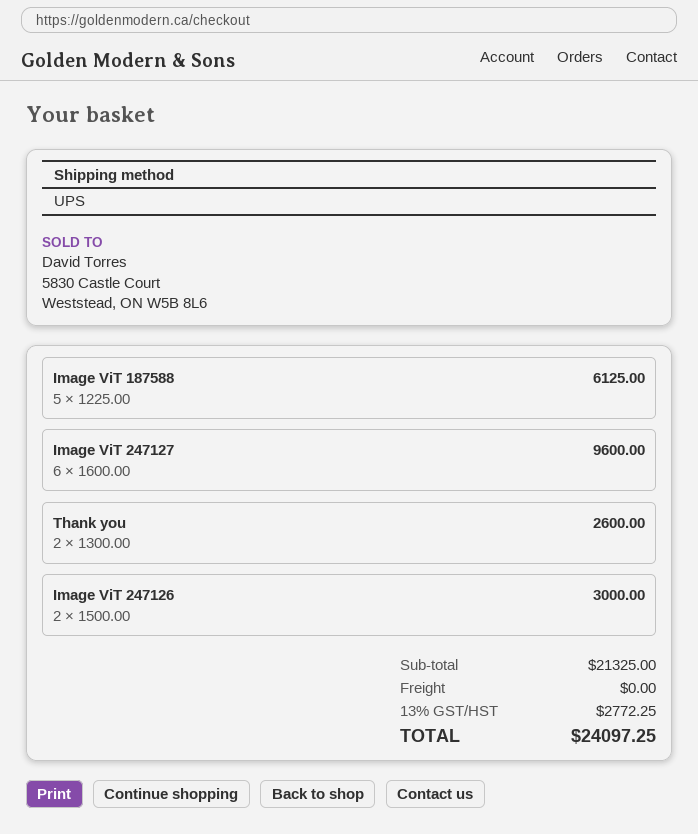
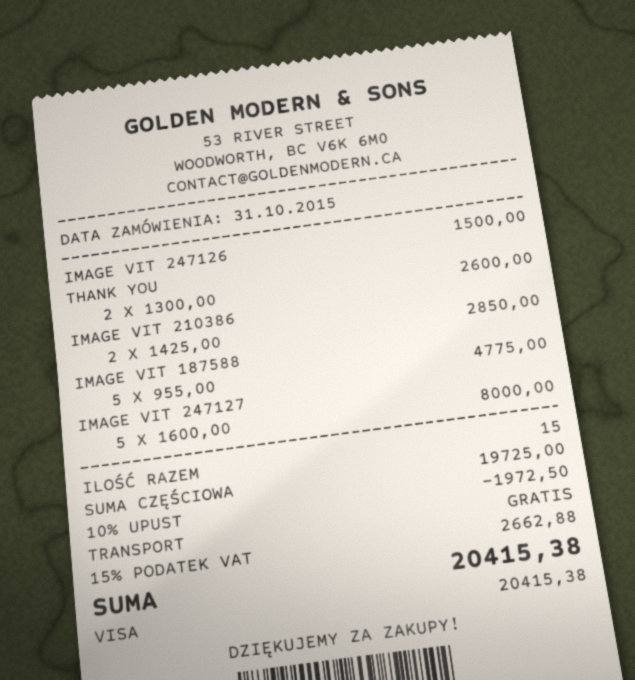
Image ViT 187588: 5 x 1225.00 = 6125.00 -> 5 x 955.00 = 4775.00
Image ViT 247127: 6 x 1600.00 = 9600.00 -> 5 x 1600.00 = 8000.00
Image ViT 247126: 2 x 1500.00 = 3000.00 -> 1 x 1500.00 = 1500.00
IMAGE VIT 210386: none -> 2 x 1425.00 = 2850.00
subtotal: 21325.00 -> 19725.00
discount: none -> 10% = 1972.50
tax: 13% = 2772.25 -> 15% = 2662.88
total: 24097.25 -> 20415.38

